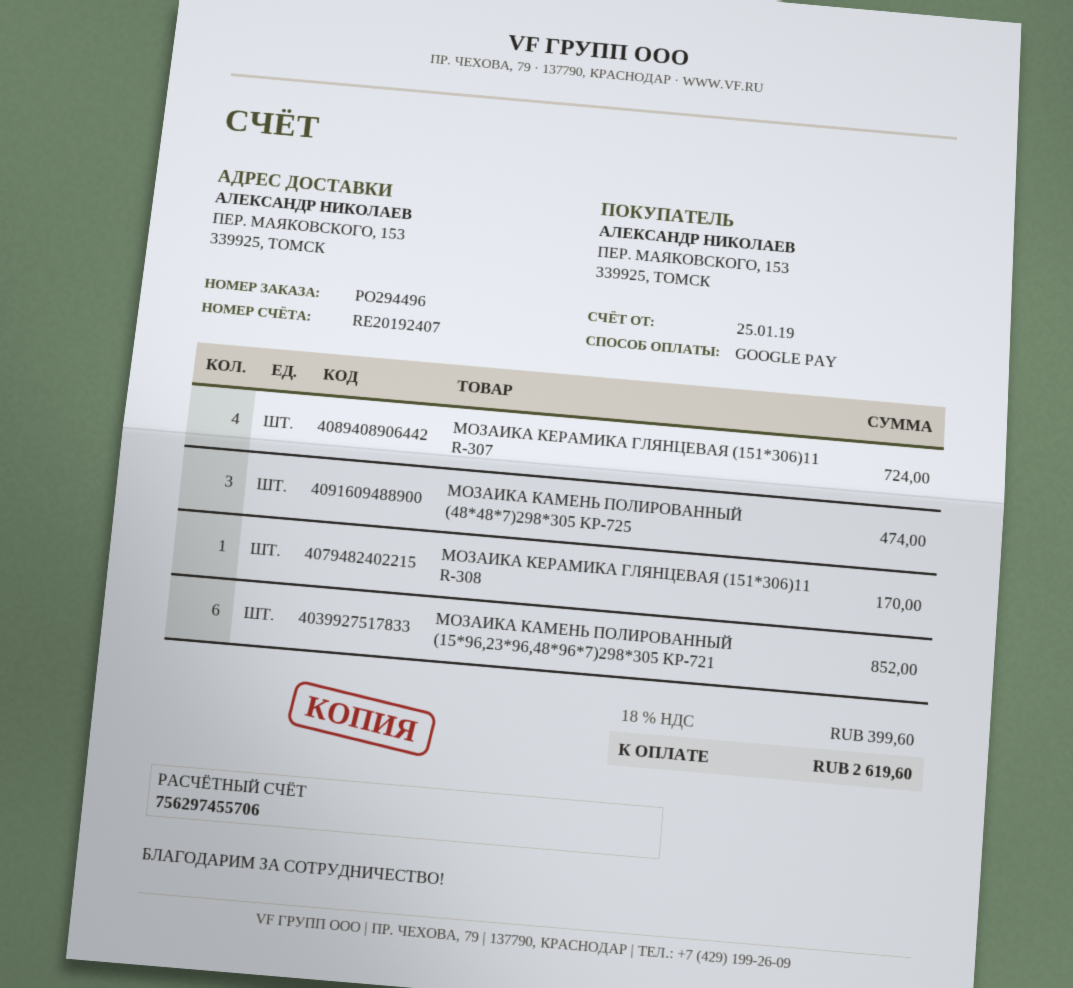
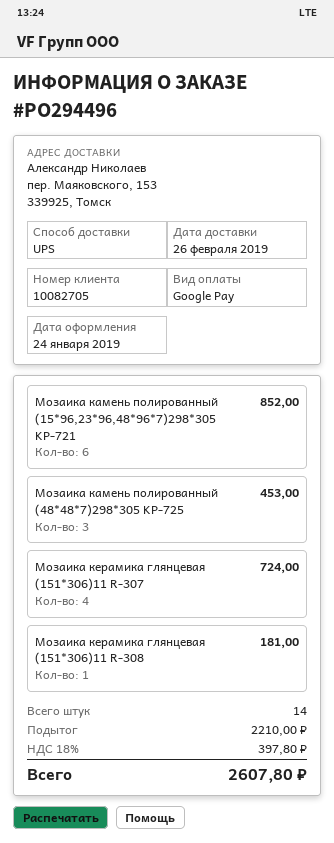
МОЗАИКА КАМЕНЬ ПОЛИРОВАННЫЙ (48*48*7)298*305 KP-725: 3 for 474.00 -> 3 for 453.00
МОЗАИКА КЕРАМИКА ГЛЯНЦЕВАЯ (151*306)11 R-308: 1 for 170.00 -> 1 for 181.00
tax: 18% = 399.60 -> 18% = 397.80
total: 2619.60 -> 2607.80

